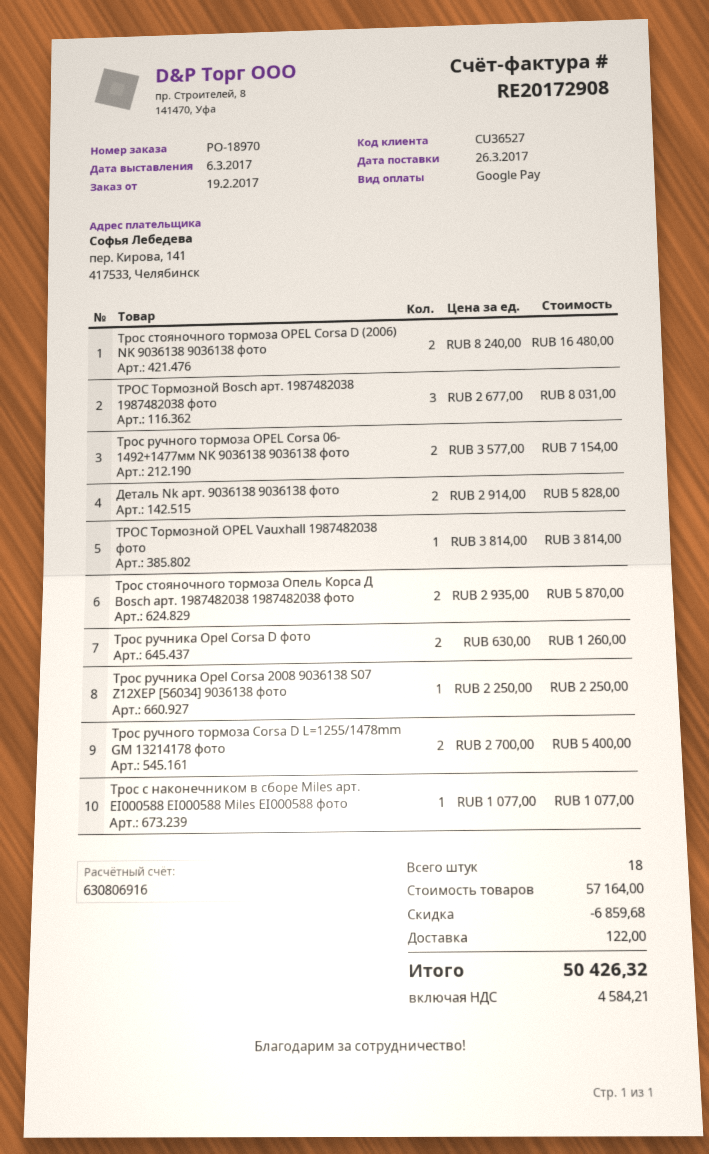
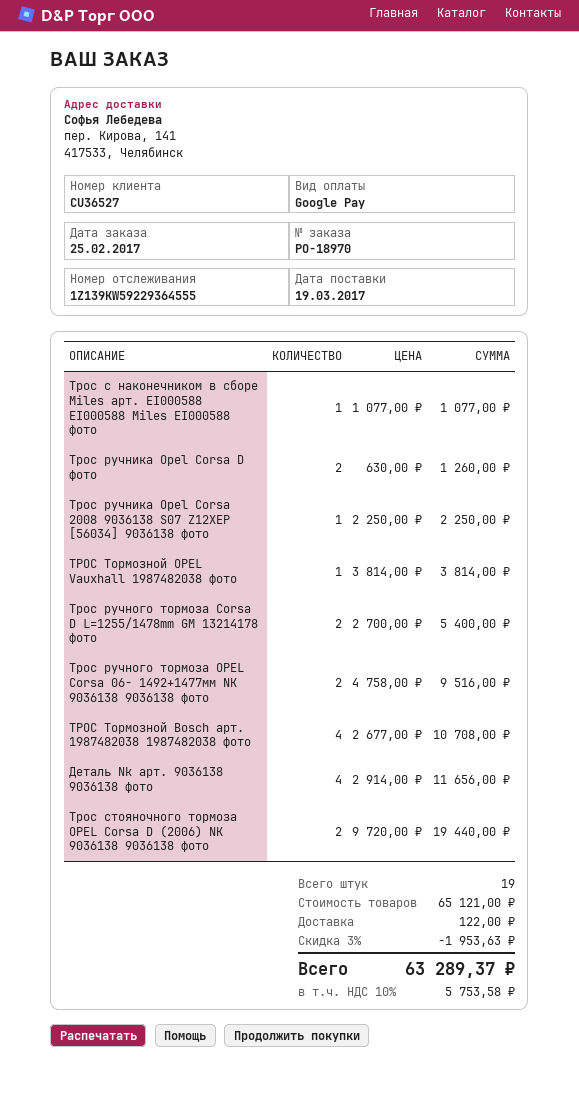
order date: 2017-02-19 -> 2017-02-25
delivery date: 2017-03-26 -> 2017-03-19
Трос стояночного тормоза OPEL Corsa D (2006) NK 9036138 9036138 фото: 2 x 8240.00 = 16480.00 -> 2 x 9720.00 = 19440.00
ТРОС Тормозной Bosch арт. 1987482038 1987482038 фото: 3 x 2677.00 = 8031.00 -> 4 x 2677.00 = 10708.00
Трос ручного тормоза OPEL Corsa 06- 1492+1477мм NK 9036138 9036138 фото: 2 x 3577.00 = 7154.00 -> 2 x 4758.00 = 9516.00
Деталь Nk арт. 9036138 9036138 фото: 2 x 2914.00 = 5828.00 -> 4 x 2914.00 = 11656.00
Трос стояночного тормоза Опель Корса Д Bosch арт. 1987482038 1987482038 фото: 2 x 2935.00 = 5870.00 -> none
total quantity: 18 -> 19
subtotal: 57164.00 -> 65121.00
discount: 6859.68 -> 1953.63
tax: 4584.21 -> 5753.58
total: 50426.32 -> 63289.37

